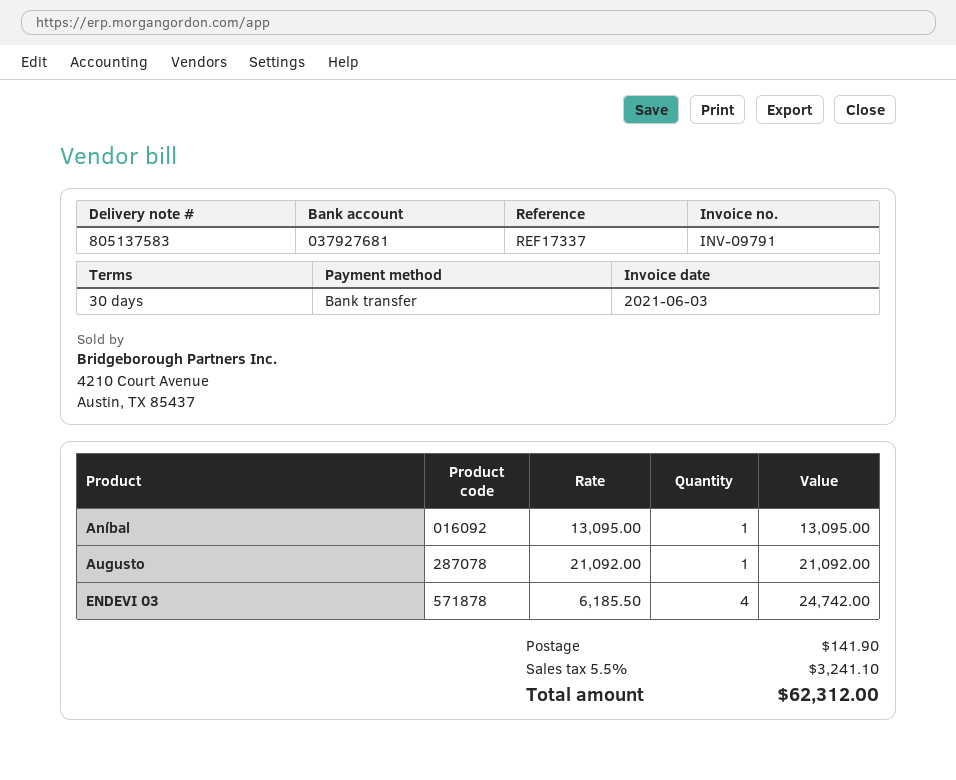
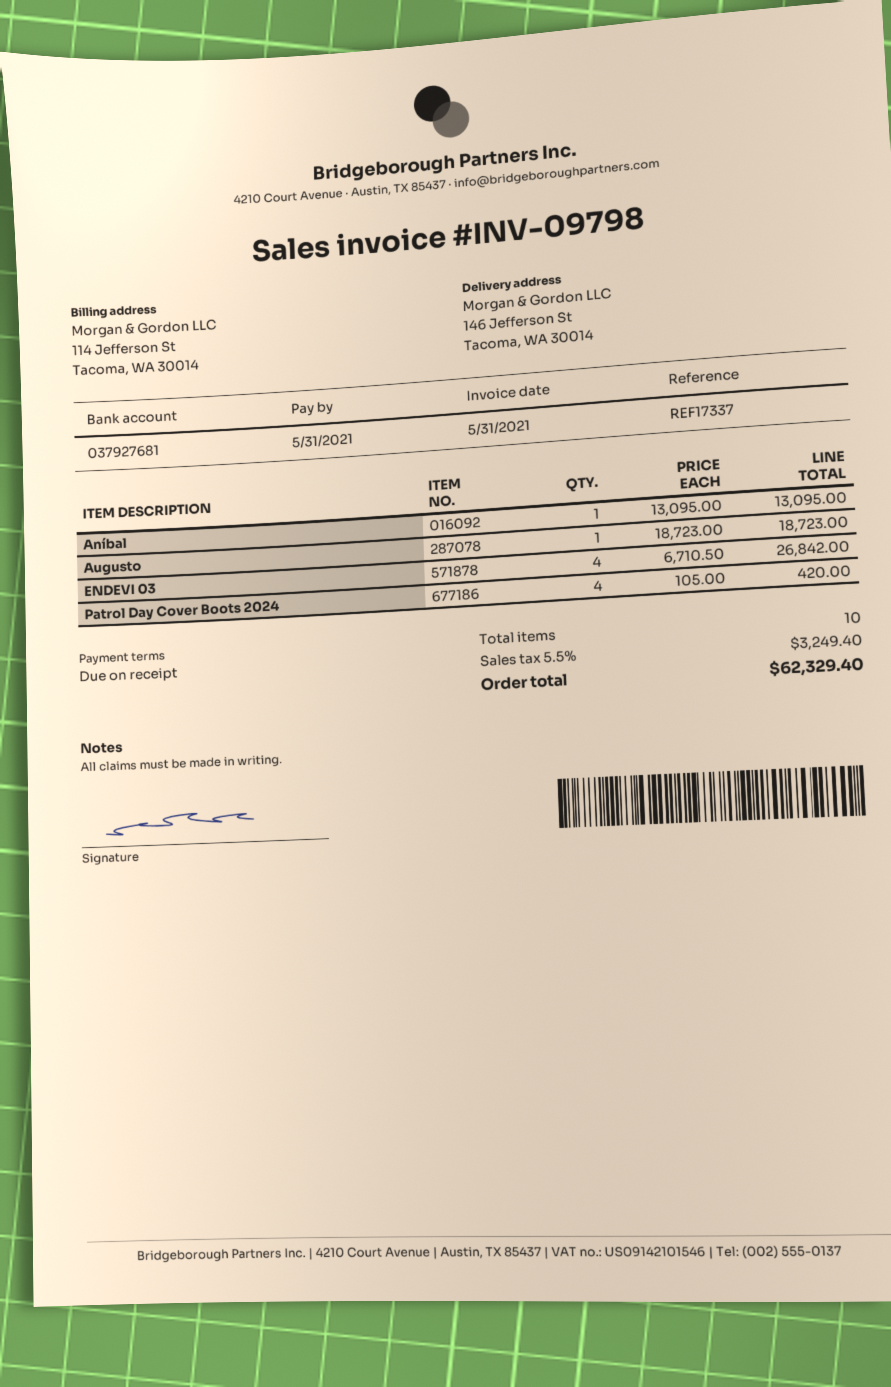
invoice number: INV-09791 -> INV-09798
invoice date: 2021-06-03 -> 2021-05-31
payment terms: 30 days -> on receipt
Augusto: 1 x 21092.00 = 21092.00 -> 1 x 18723.00 = 18723.00
ENDEVI 03: 4 x 6185.50 = 24742.00 -> 4 x 6710.50 = 26842.00
Patrol Day Cover Boots 2024: none -> 4 x 105.00 = 420.00
shipping: 141.90 -> none
tax: 5.5% = 3241.10 -> 5.5% = 3249.40
total: 62312.00 -> 62329.40

